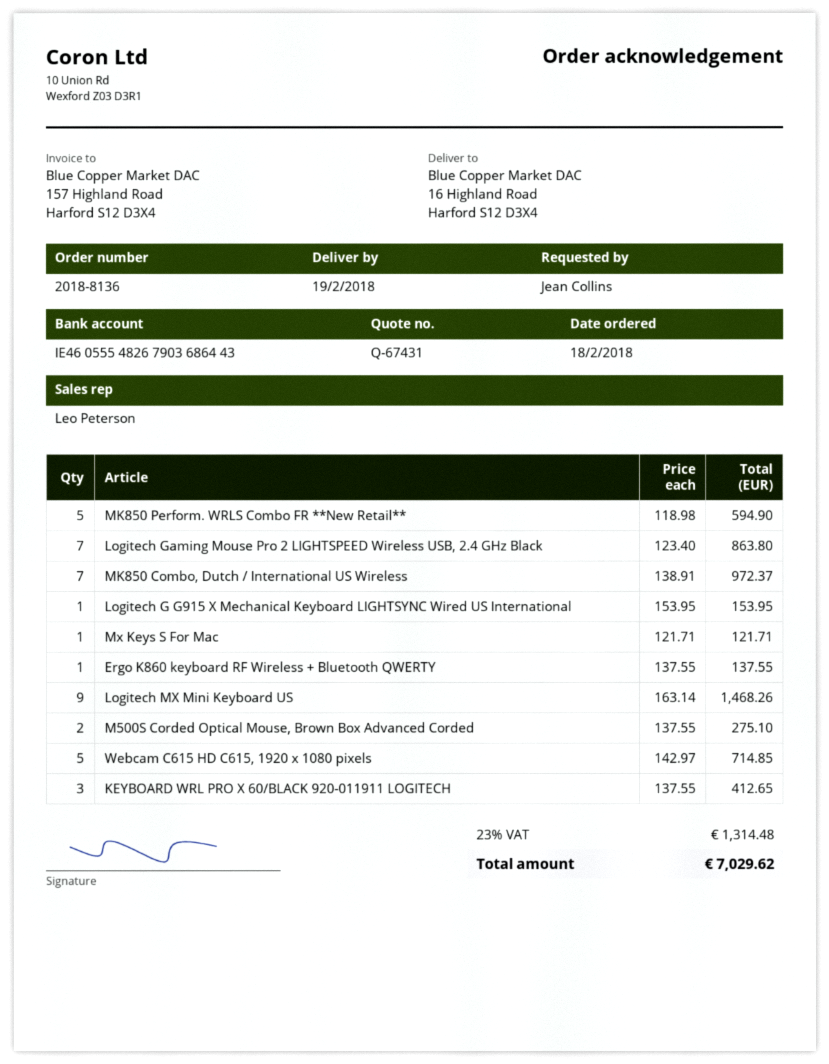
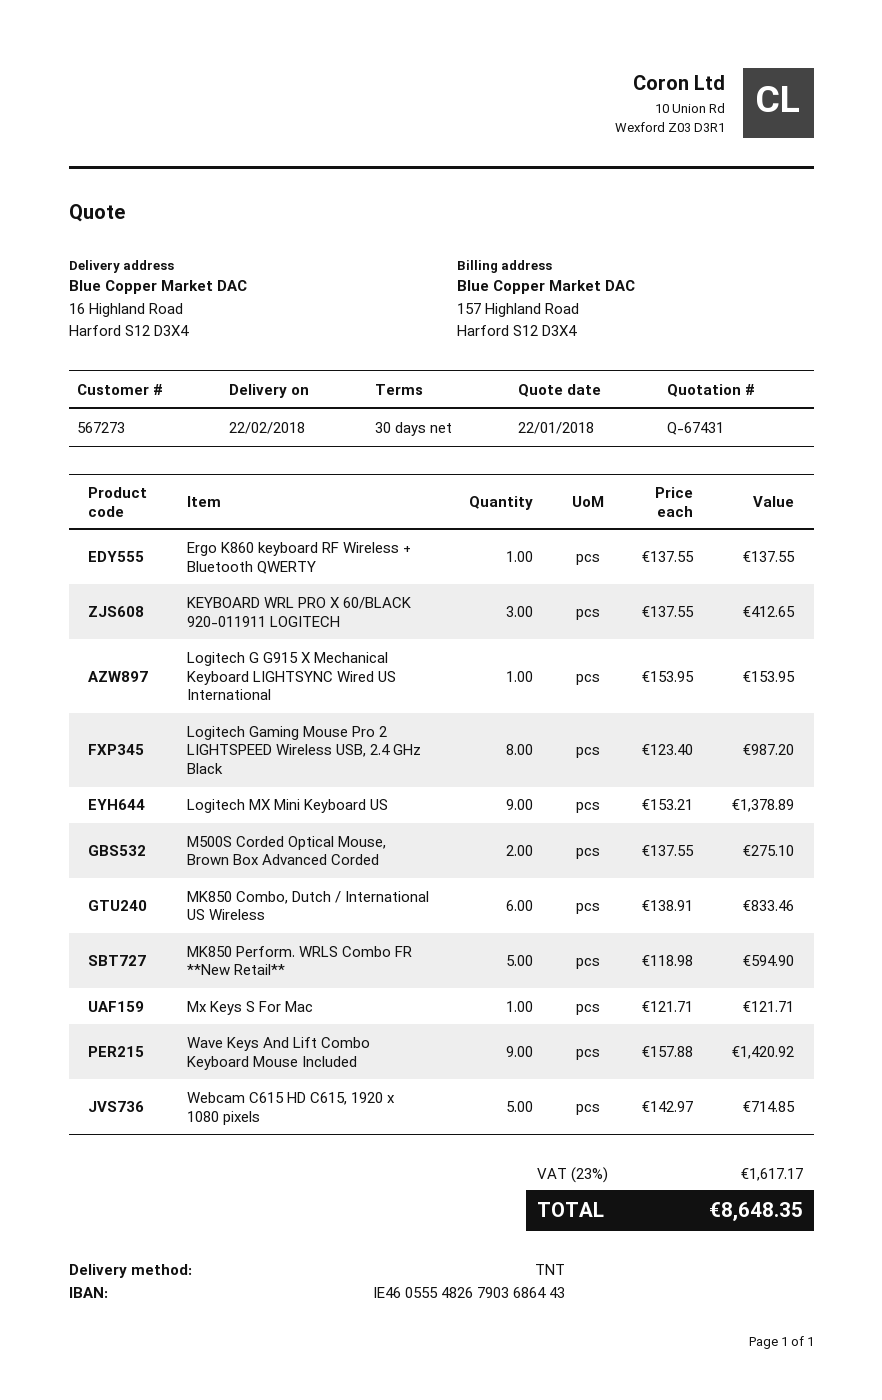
delivery date: 2018-02-19 -> 2018-02-22
Logitech Gaming Mouse Pro 2 LIGHTSPEED Wireless USB, 2.4 GHz Black: 7 x 123.40 = 863.80 -> 8 x 123.40 = 987.20
MK850 Combo, Dutch / International US Wireless: 7 x 138.91 = 972.37 -> 6 x 138.91 = 833.46
Logitech MX Mini Keyboard US: 9 x 163.14 = 1468.26 -> 9 x 153.21 = 1378.89
Wave Keys And Lift Combo Keyboard Mouse Included: none -> 9 x 157.88 = 1420.92
tax: 23% = 1314.48 -> 23% = 1617.17
total: 7029.62 -> 8648.35

